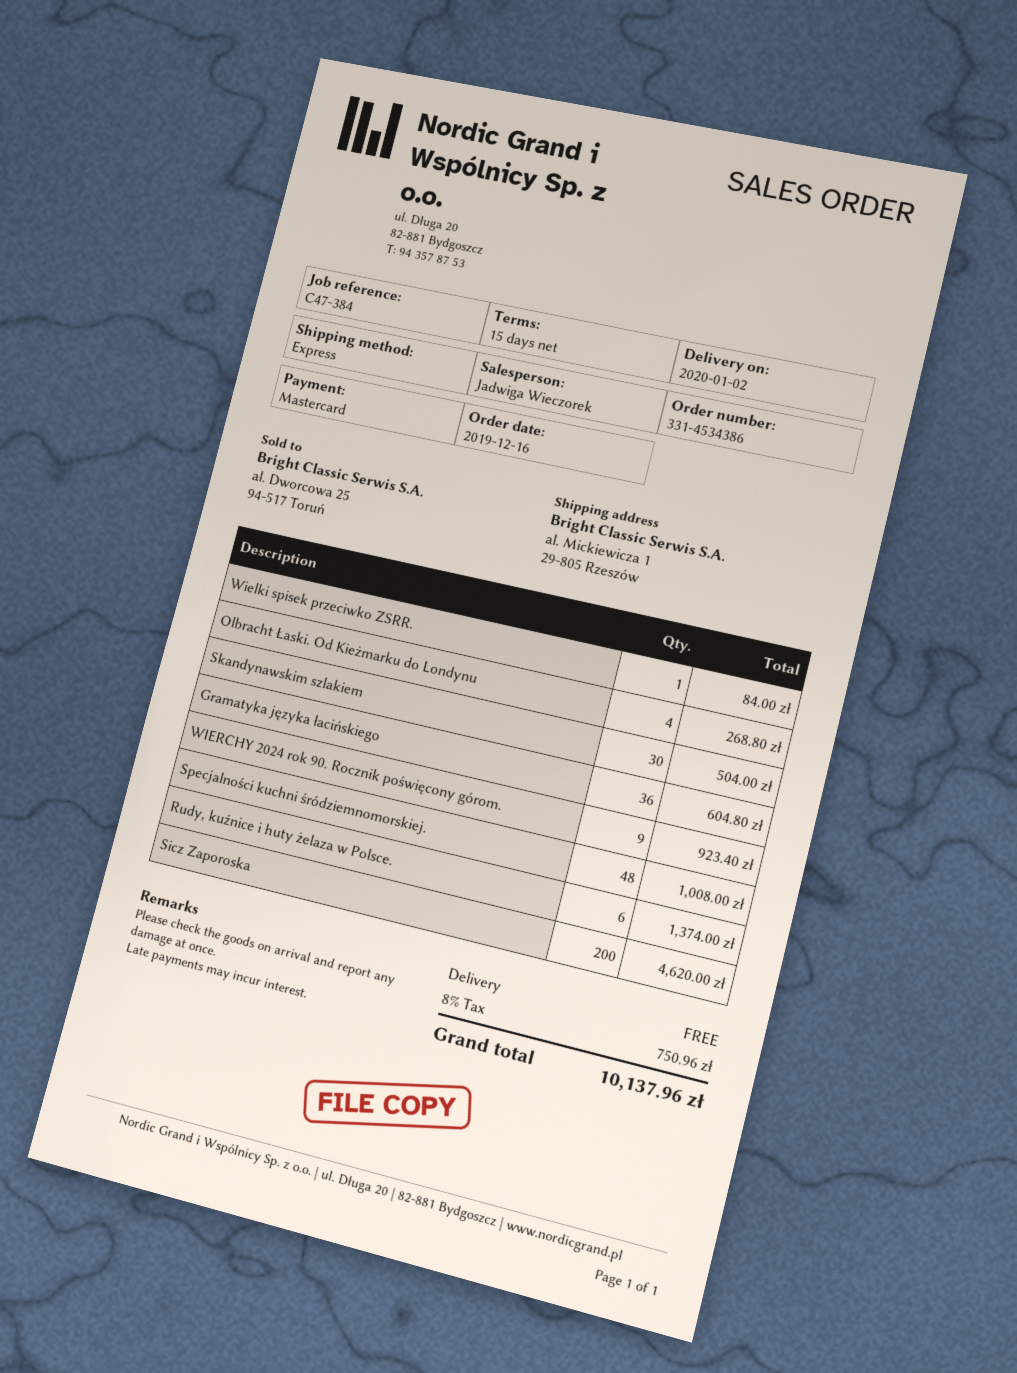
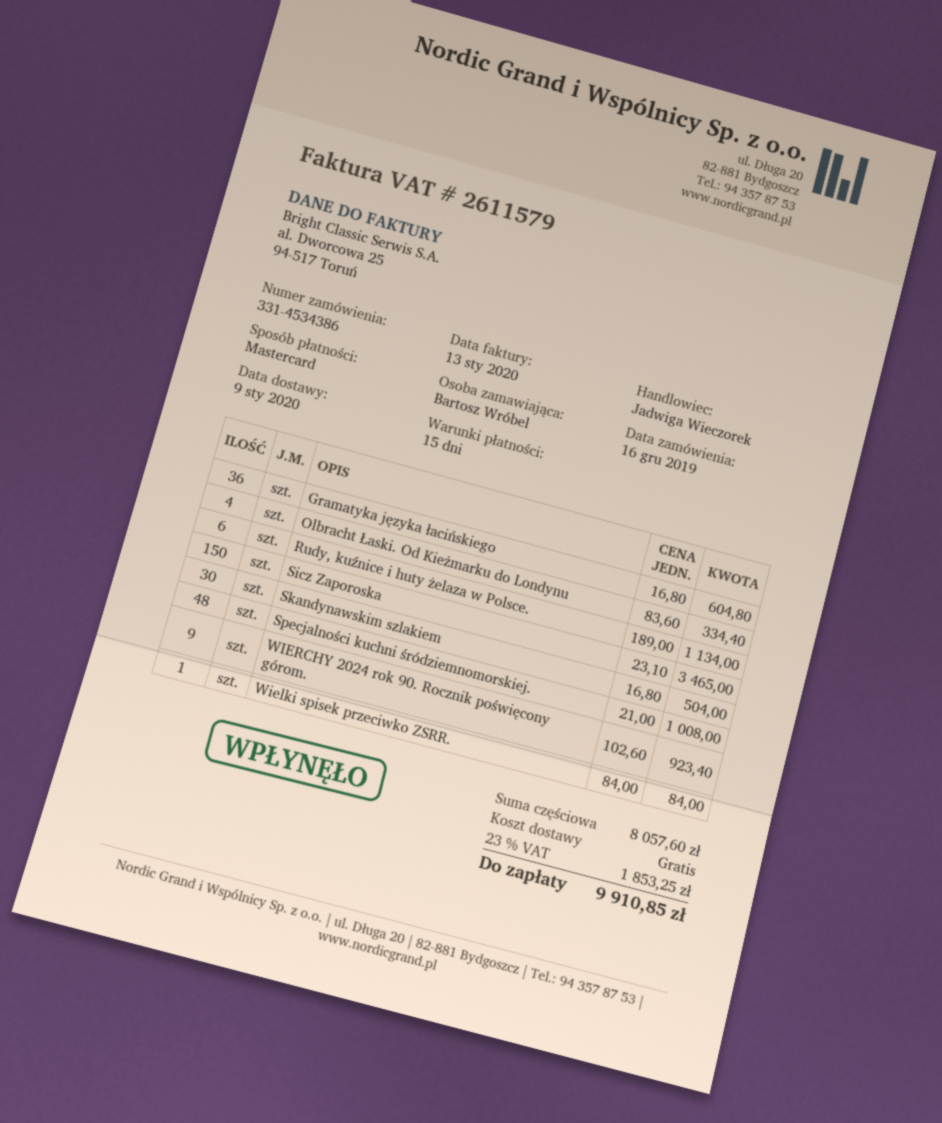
delivery date: 2020-01-02 -> 2020-01-09
Olbracht Łaski. Od Kieżmarku do Londynu: 4 for 268.80 -> 4 for 334.40
Rudy, kuźnice i huty żelaza w Polsce.: 6 for 1374.00 -> 6 for 1134.00
Sicz Zaporoska: 200 for 4620.00 -> 150 for 3465.00
tax: 8% = 750.96 -> 23% = 1853.25
total: 10137.96 -> 9910.85

